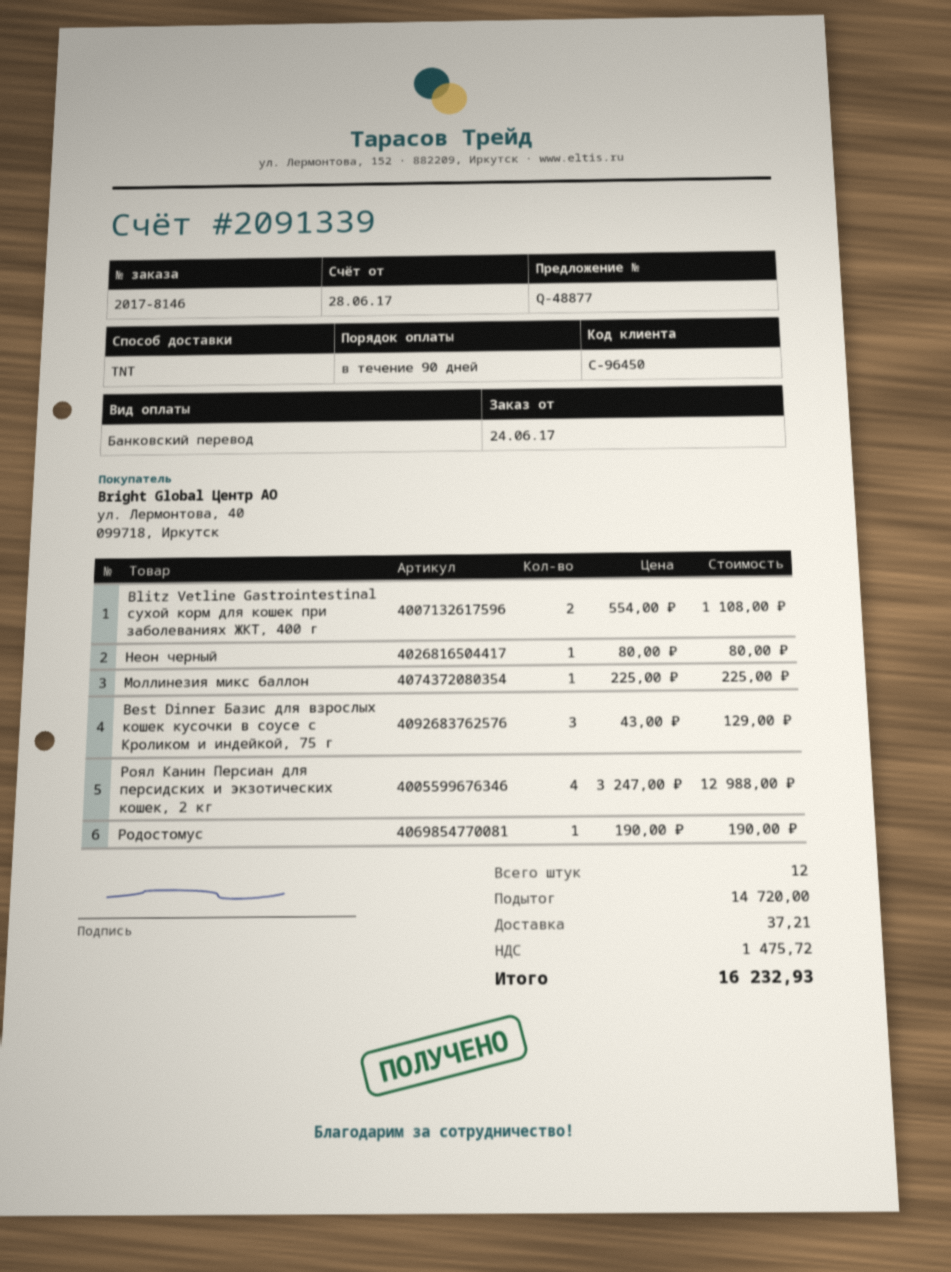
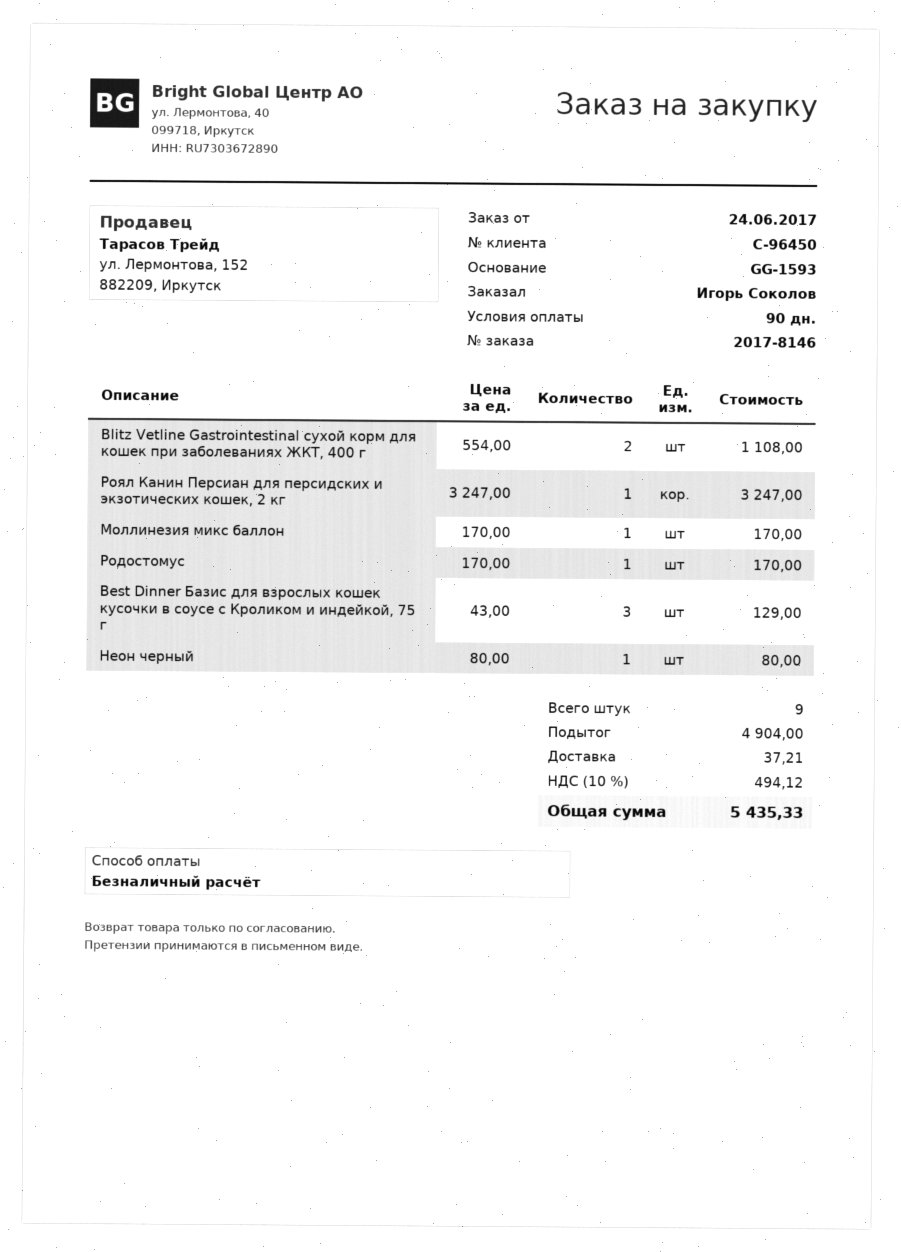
Моллинезия микс баллон: 1 x 225.00 = 225.00 -> 1 x 170.00 = 170.00
Роял Канин Персиан для персидских и экзотических кошек, 2 кг: 4 x 3247.00 = 12988.00 -> 1 x 3247.00 = 3247.00
Родостомус: 1 x 190.00 = 190.00 -> 1 x 170.00 = 170.00
total quantity: 12 -> 9
subtotal: 14720.00 -> 4904.00
tax: 1475.72 -> 494.12
total: 16232.93 -> 5435.33

